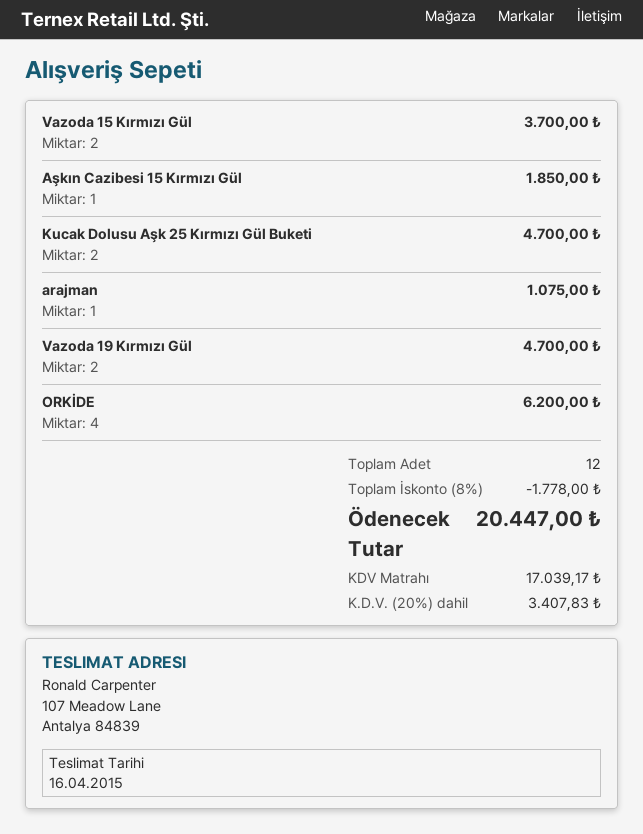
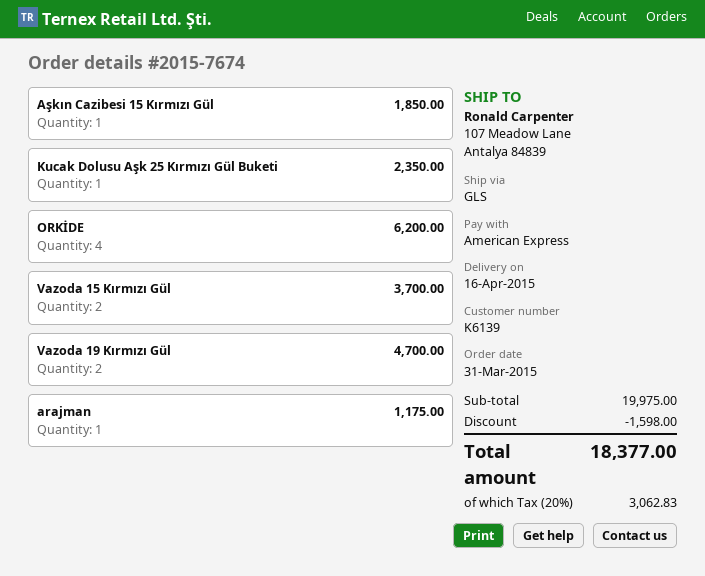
Kucak Dolusu Aşk 25 Kırmızı Gül Buketi: 2 for 4700.00 -> 1 for 2350.00
arajman: 1 for 1075.00 -> 1 for 1175.00
discount: 1778.00 -> 1598.00
tax: 20% = 3407.83 -> 20% = 3062.83
total: 20447.00 -> 18377.00

